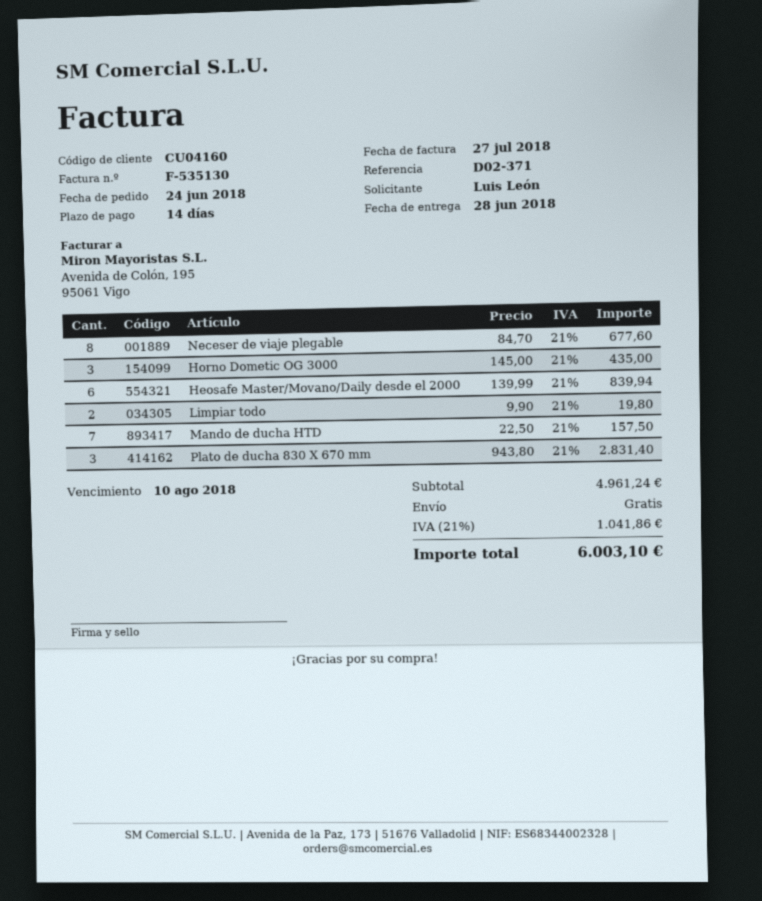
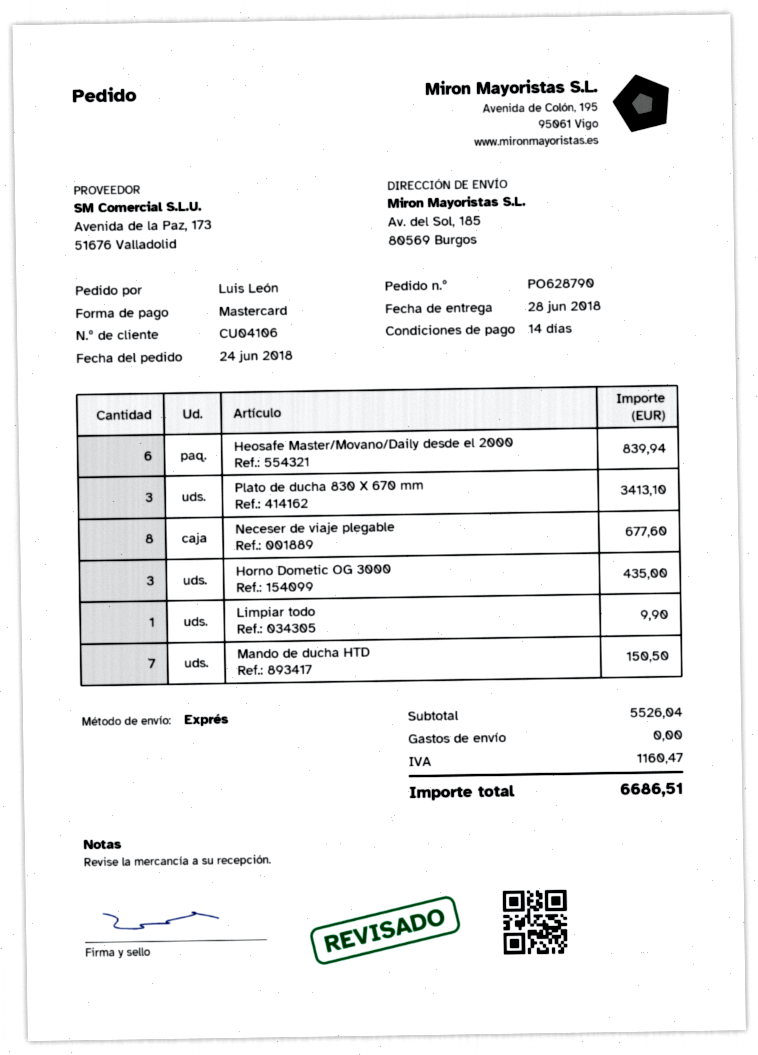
customer number: CU04160 -> CU04106
Limpiar todo: 2 for 19.80 -> 1 for 9.90
Mando de ducha HTD: 7 for 157.50 -> 7 for 150.50
Plato de ducha 830 X 670 mm: 3 for 2831.40 -> 3 for 3413.10
subtotal: 4961.24 -> 5526.04
tax: 1041.86 -> 1160.47
total: 6003.10 -> 6686.51

